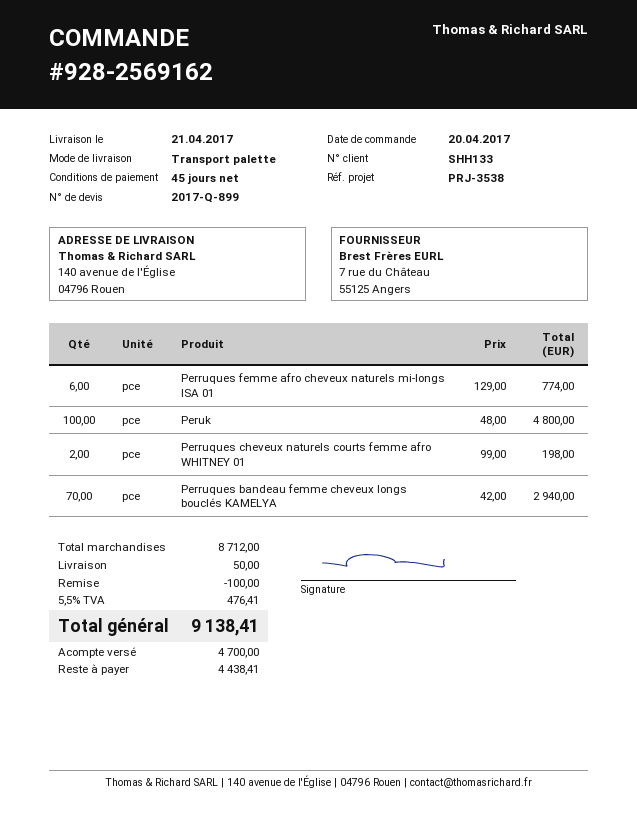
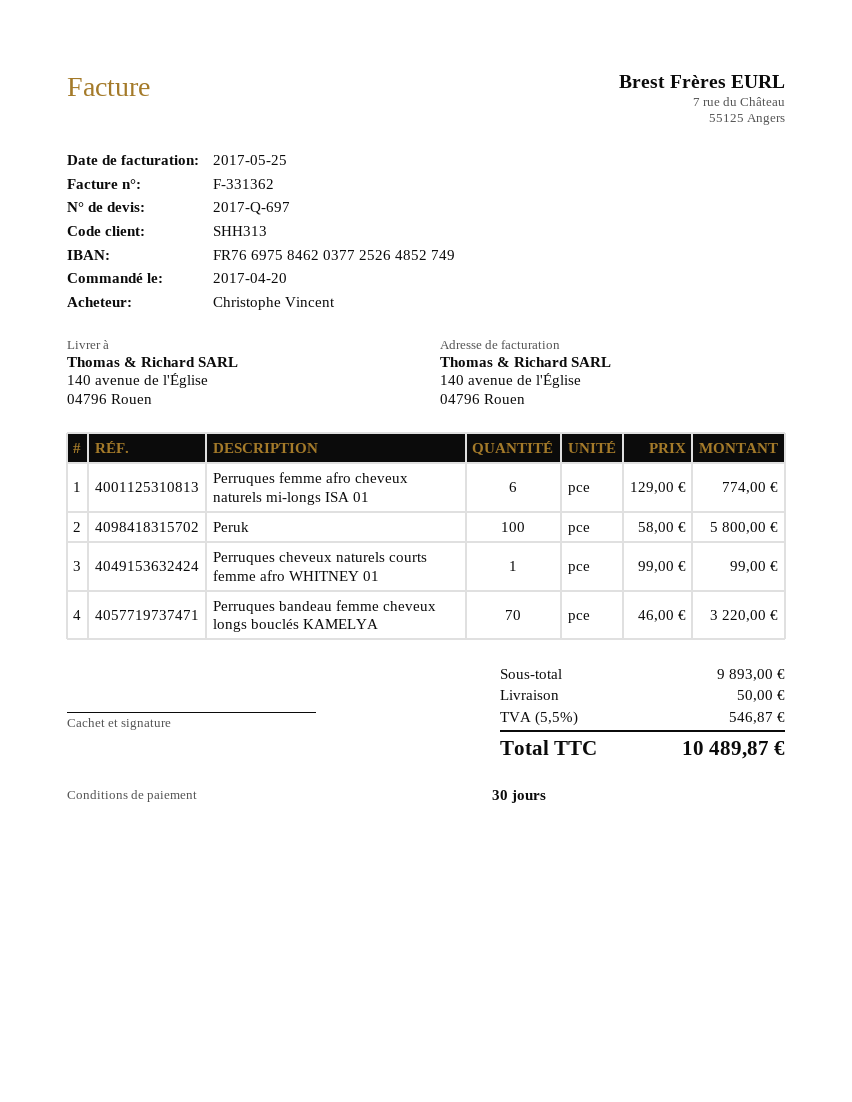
quote number: 2017-Q-899 -> 2017-Q-697
payment terms: 45 days -> 30 days
customer number: SHH133 -> SHH313
Peruk: 100 x 48.00 = 4800.00 -> 100 x 58.00 = 5800.00
Perruques cheveux naturels courts femme afro WHITNEY 01: 2 x 99.00 = 198.00 -> 1 x 99.00 = 99.00
Perruques bandeau femme cheveux longs bouclés KAMELYA: 70 x 42.00 = 2940.00 -> 70 x 46.00 = 3220.00
subtotal: 8712.00 -> 9893.00
discount: 100.00 -> none
tax: 5.5% = 476.41 -> 5.5% = 546.87
total: 9138.41 -> 10489.87

